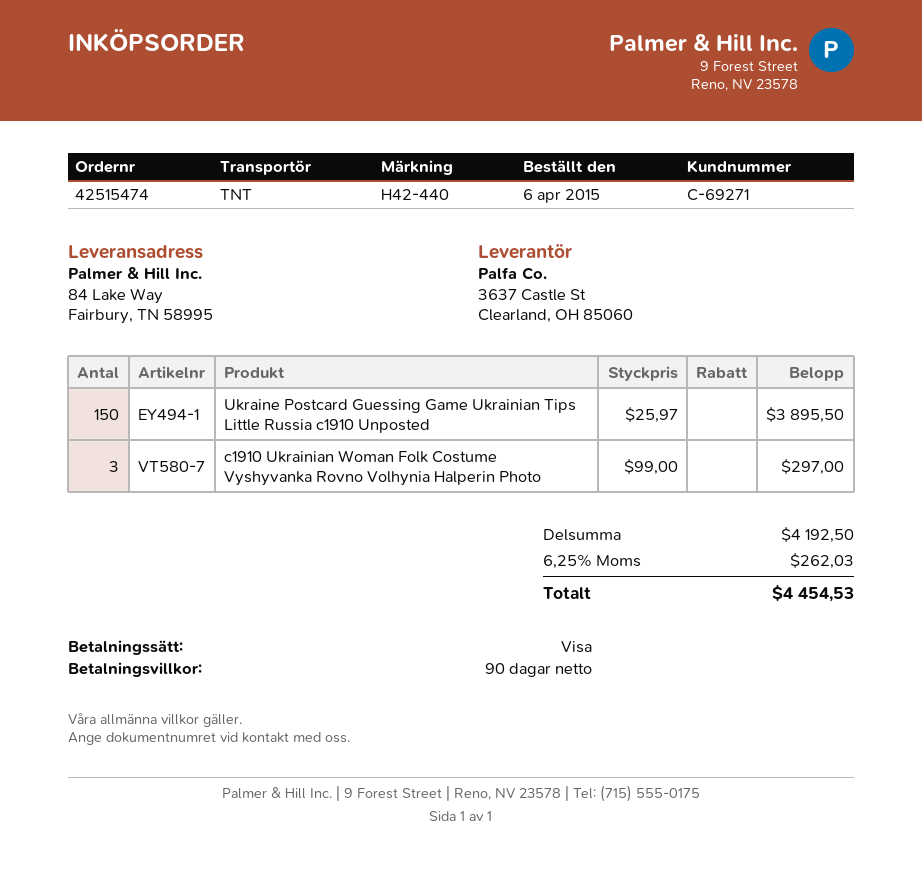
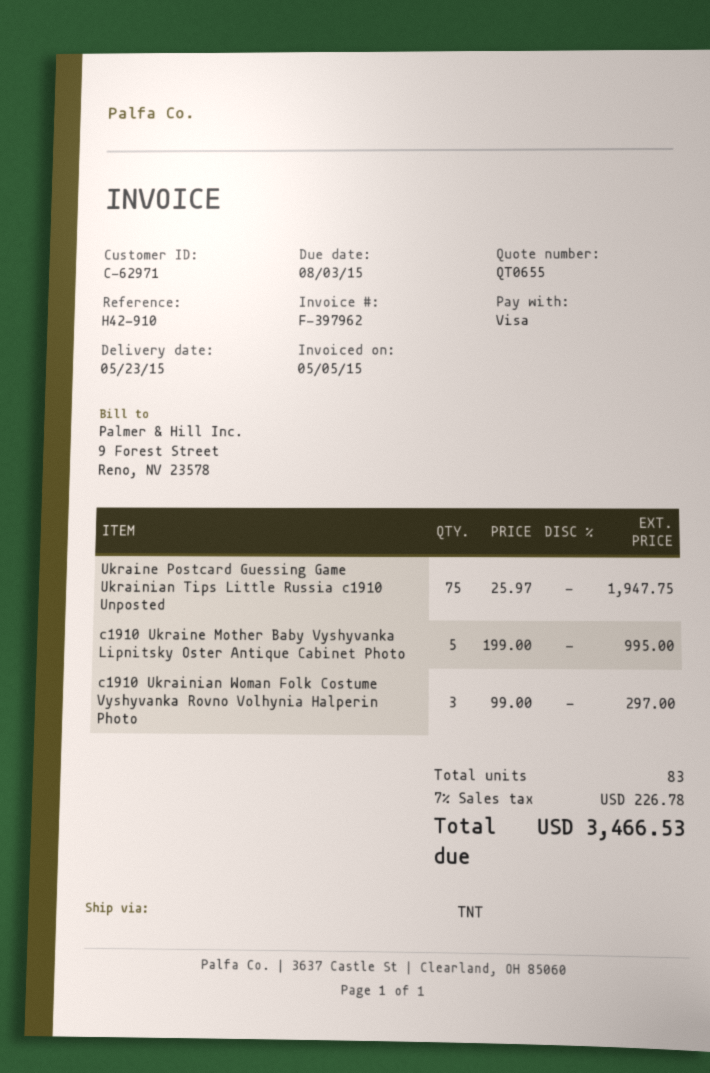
customer number: C-69271 -> C-62971
reference: H42-440 -> H42-910
Ukraine Postcard Guessing Game Ukrainian Tips Little Russia c1910 Unposted: 150 x 25.97 = 3895.50 -> 75 x 25.97 = 1947.75
c1910 Ukraine Mother Baby Vyshyvanka Lipnitsky Oster Antique Cabinet Photo: none -> 5 x 199.00 = 995.00
tax: 6.25% = 262.03 -> 7% = 226.78
total: 4454.53 -> 3466.53

